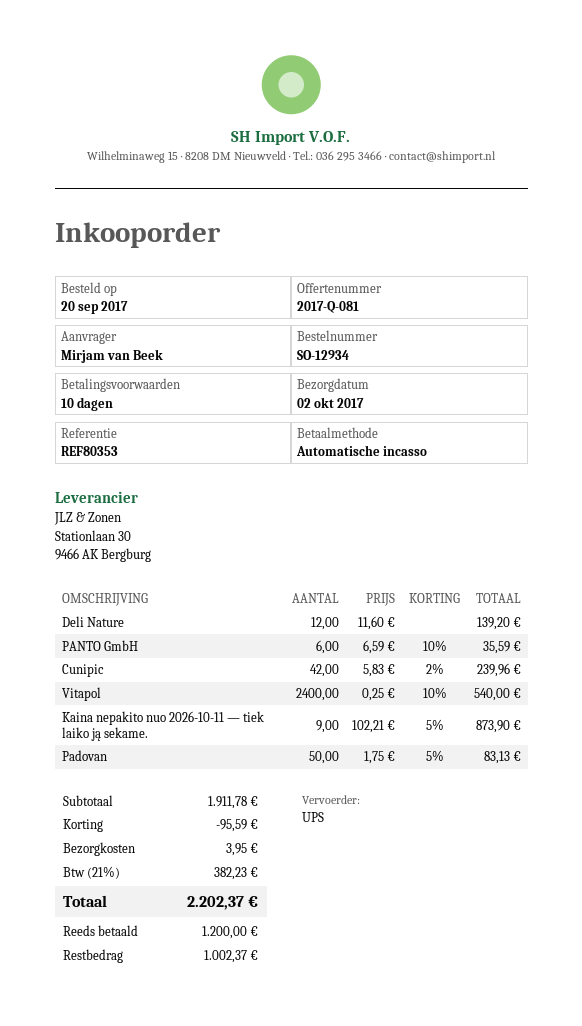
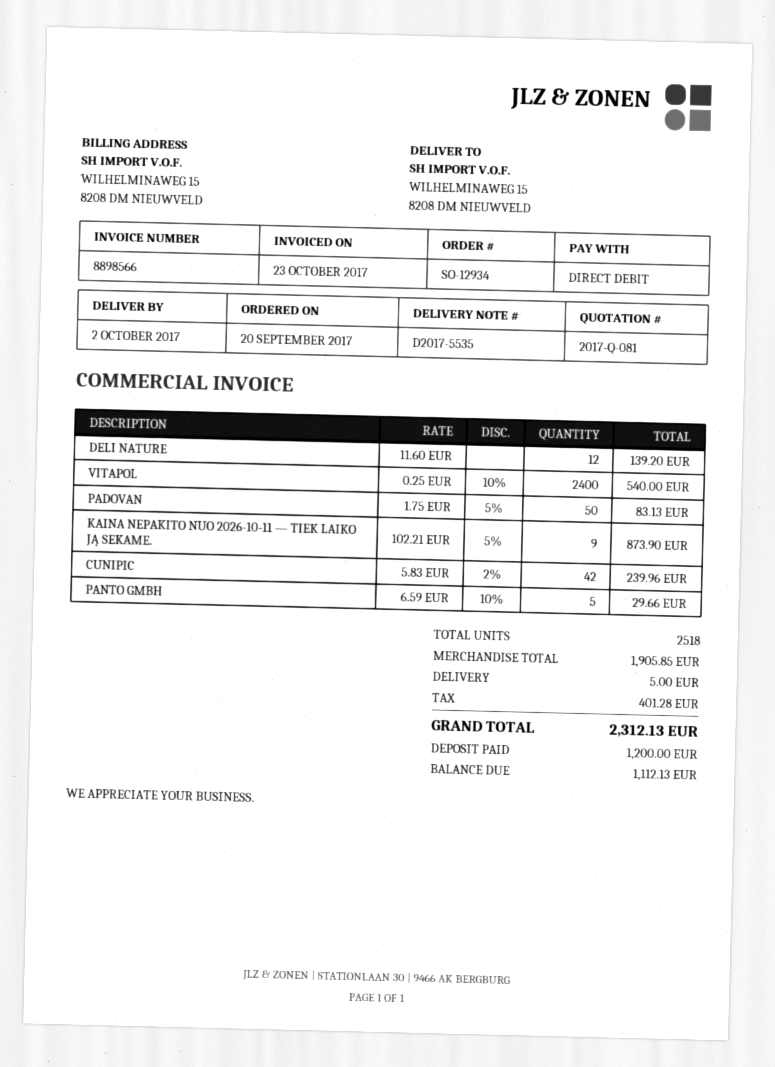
PANTO GmbH: 6 x 6.59 - 10% = 35.59 -> 5 x 6.59 - 10% = 29.66
subtotal: 1911.78 -> 1905.85
discount: 95.59 -> none
shipping: 3.95 -> 5.00
tax: 382.23 -> 401.28
total: 2202.37 -> 2312.13
balance: 1002.37 -> 1112.13

